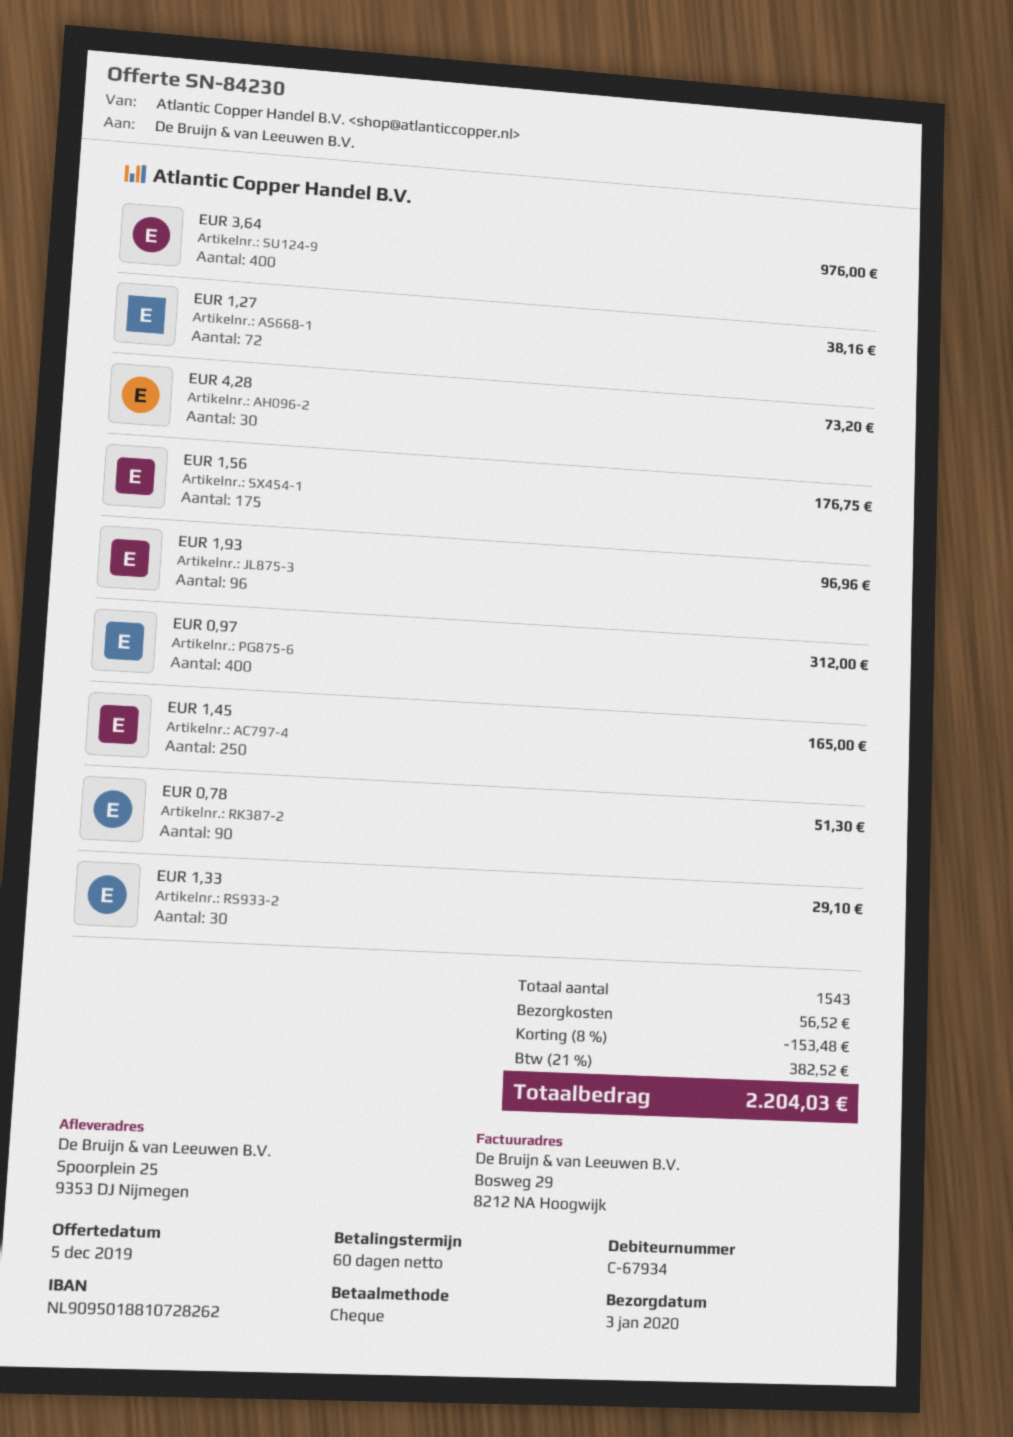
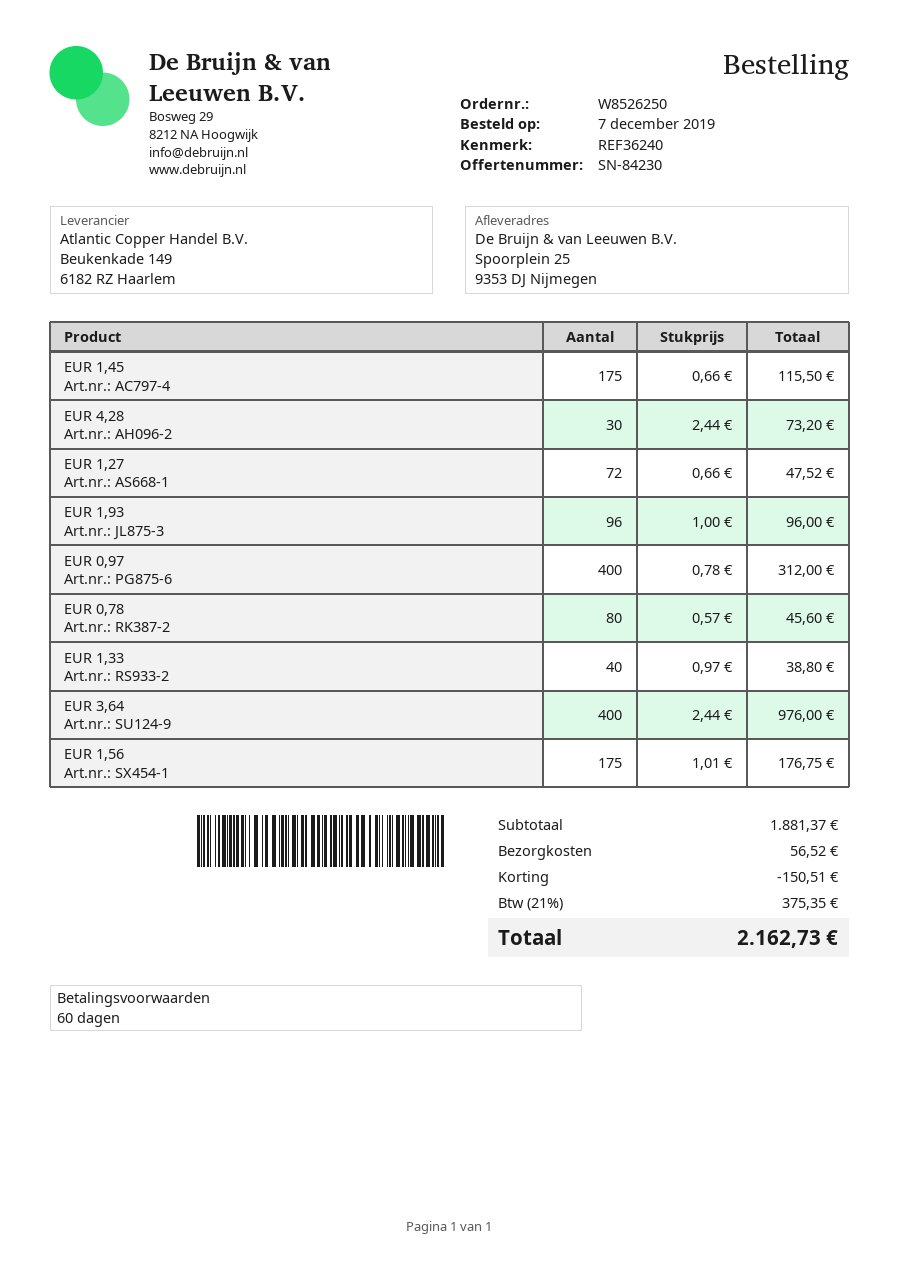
EUR 1,27: 72 for 38.16 -> 72 for 47.52
EUR 1,93: 96 for 96.96 -> 96 for 96.00
EUR 1,45: 250 for 165.00 -> 175 for 115.50
EUR 0,78: 90 for 51.30 -> 80 for 45.60
EUR 1,33: 30 for 29.10 -> 40 for 38.80
discount: 153.48 -> 150.51
tax: 21% = 382.52 -> 21% = 375.35
total: 2204.03 -> 2162.73

